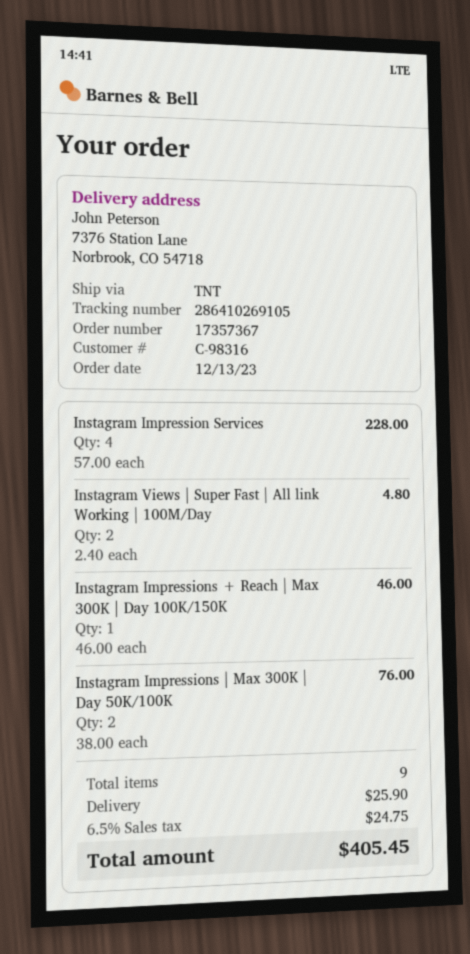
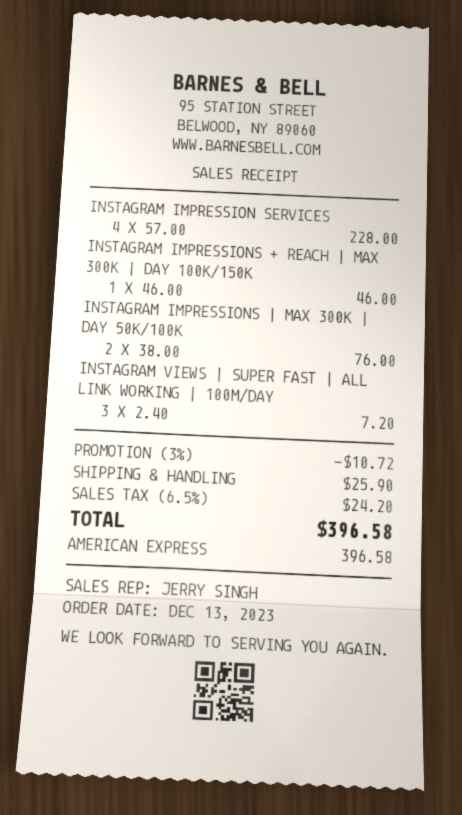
Instagram Views | Super Fast | All link Working | 100M/Day: 2 x 2.40 = 4.80 -> 3 x 2.40 = 7.20
discount: none -> 3% = 10.72
tax: 6.5% = 24.75 -> 6.5% = 24.20
total: 405.45 -> 396.58

